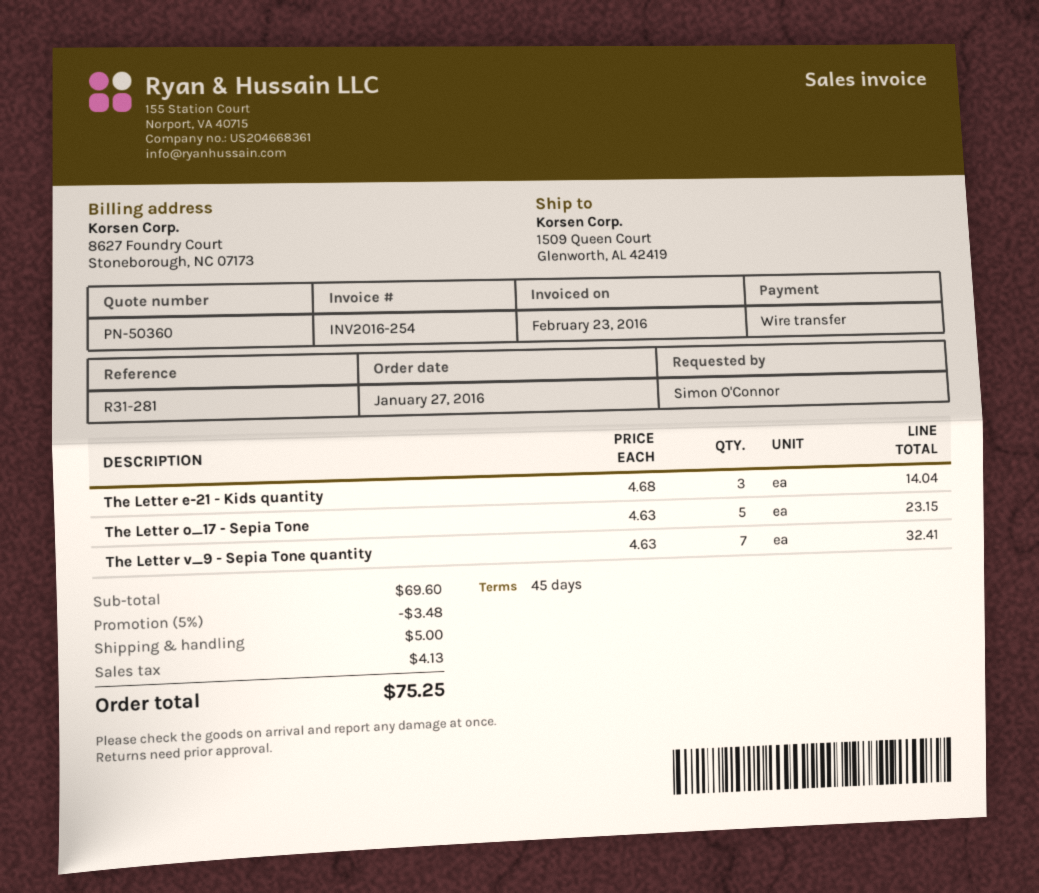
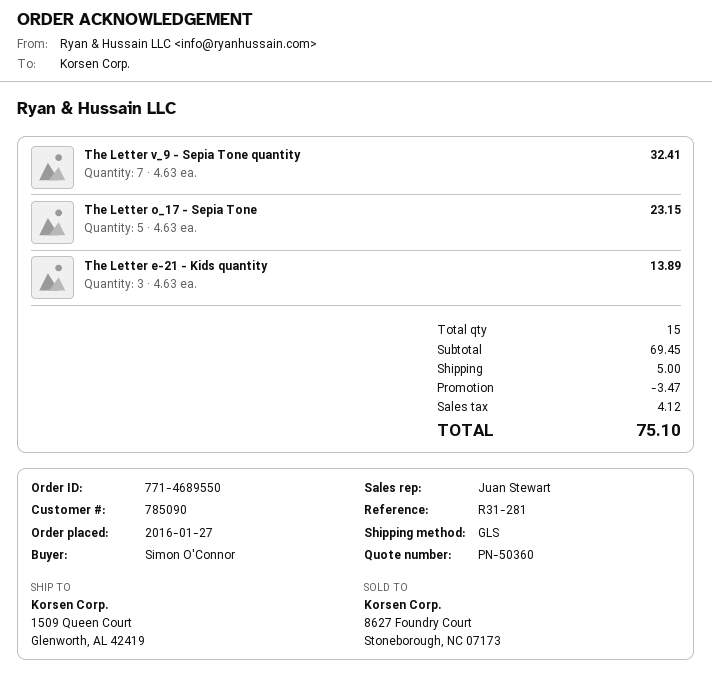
The Letter e-21 - Kids quantity: 3 x 4.68 = 14.04 -> 3 x 4.63 = 13.89
subtotal: 69.60 -> 69.45
discount: 3.48 -> 3.47
tax: 4.13 -> 4.12
total: 75.25 -> 75.10

